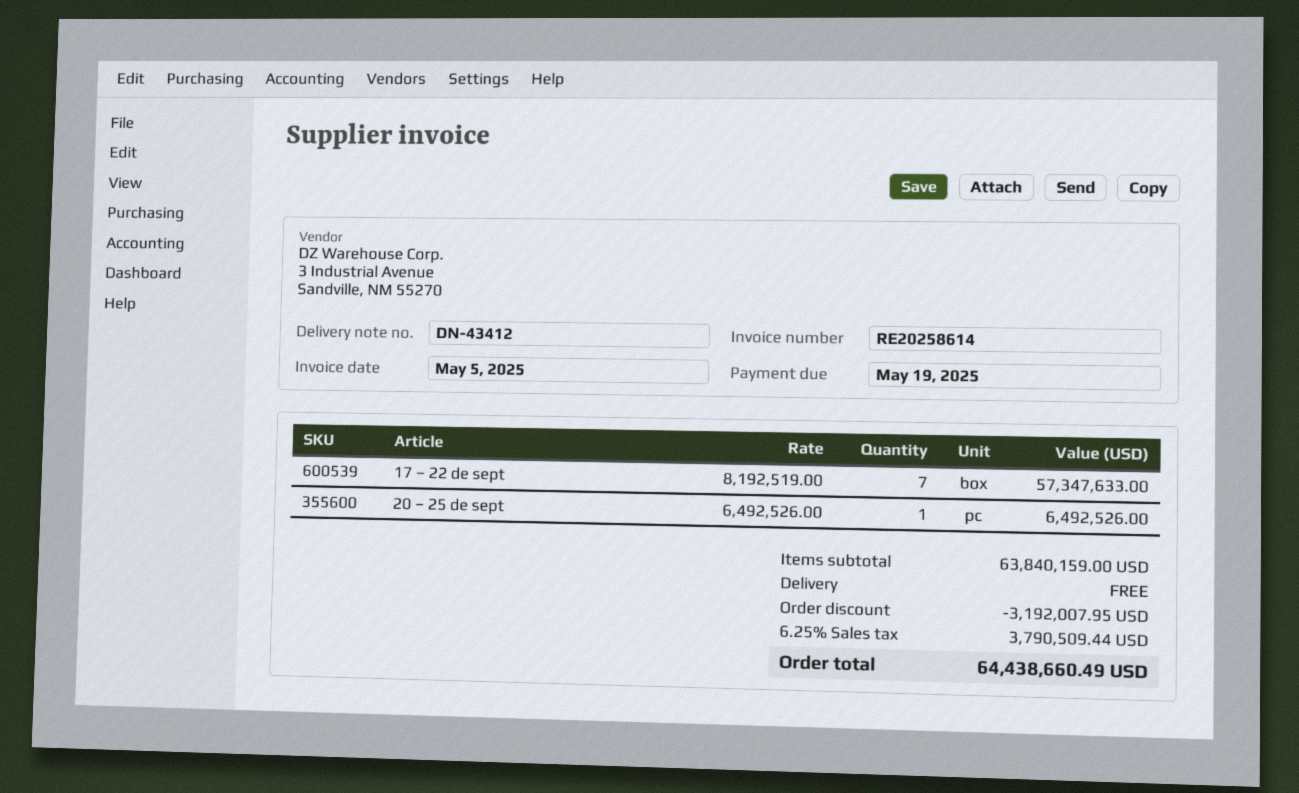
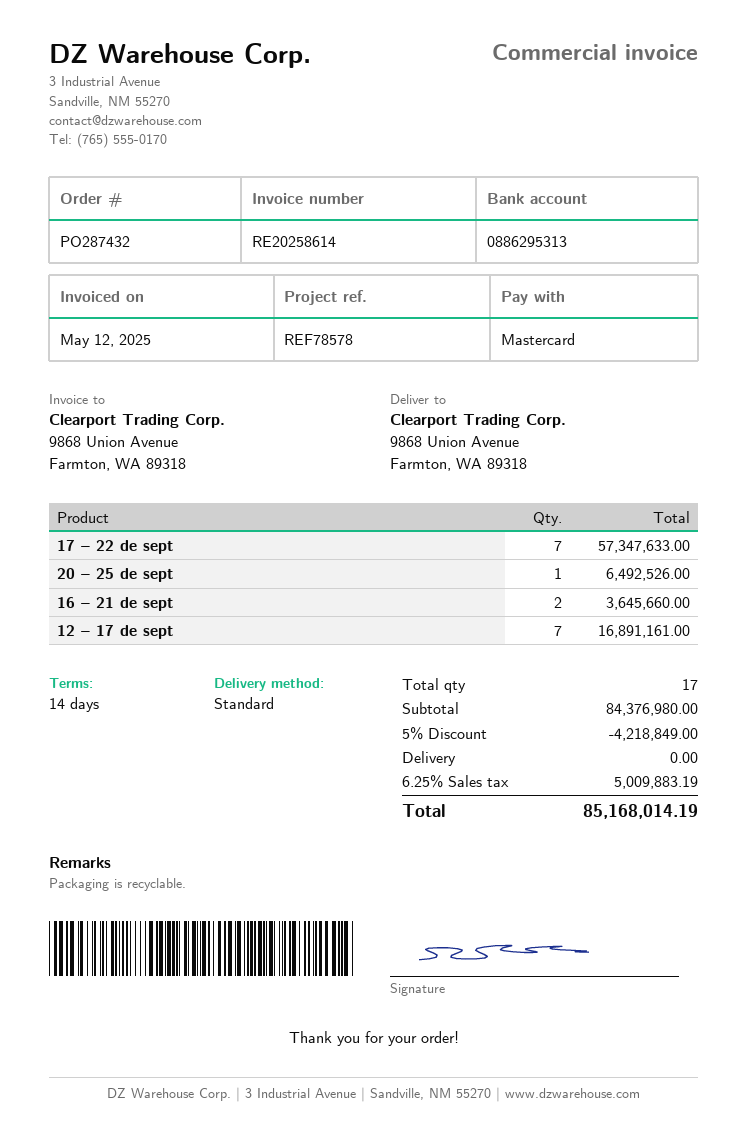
invoice date: 2025-05-05 -> 2025-05-12
16 – 21 de sept: none -> 2 for 3645660.00
12 – 17 de sept: none -> 7 for 16891161.00
subtotal: 63840159.00 -> 84376980.00
discount: 3192007.95 -> 4218849.00
tax: 6.25% = 3790509.44 -> 6.25% = 5009883.19
total: 64438660.49 -> 85168014.19

